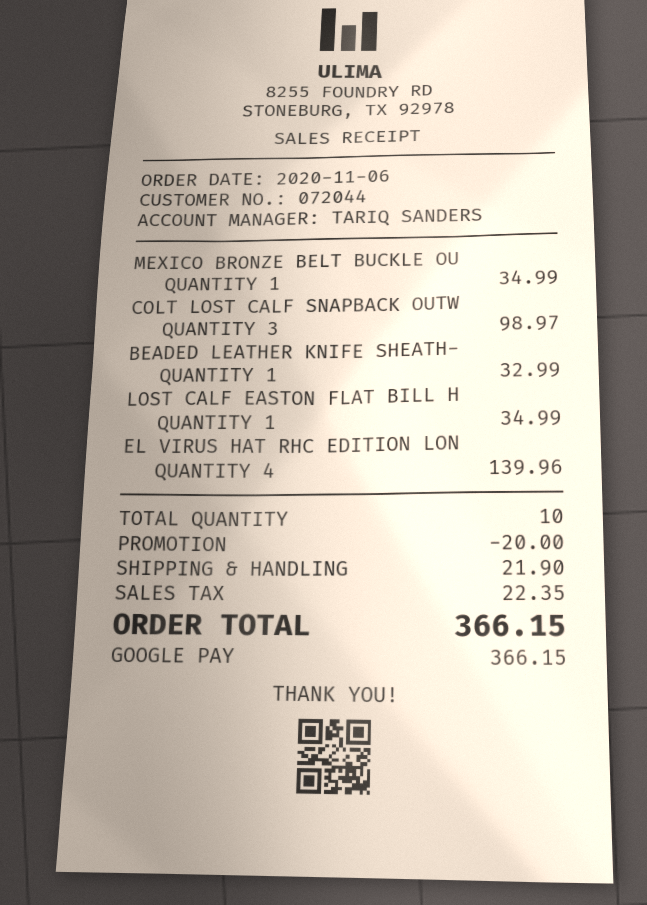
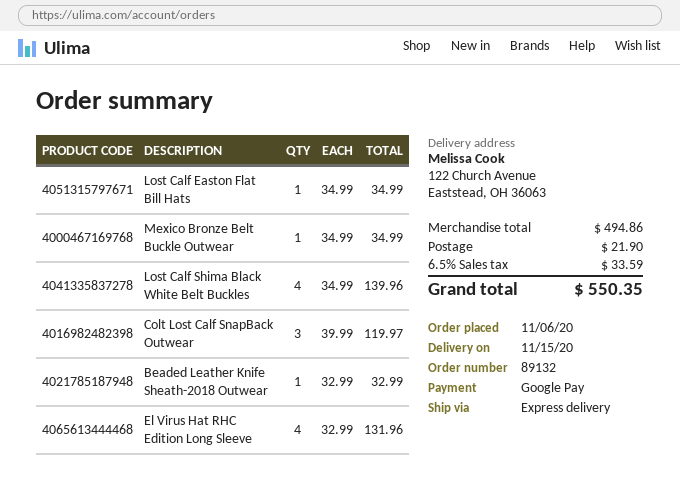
COLT LOST CALF SNAPBACK OUTW: 3 for 98.97 -> 3 for 119.97
EL VIRUS HAT RHC EDITION LON: 4 for 139.96 -> 4 for 131.96
Lost Calf Shima Black White Belt Buckles: none -> 4 for 139.96
discount: 20.00 -> none
tax: 22.35 -> 33.59
total: 366.15 -> 550.35

